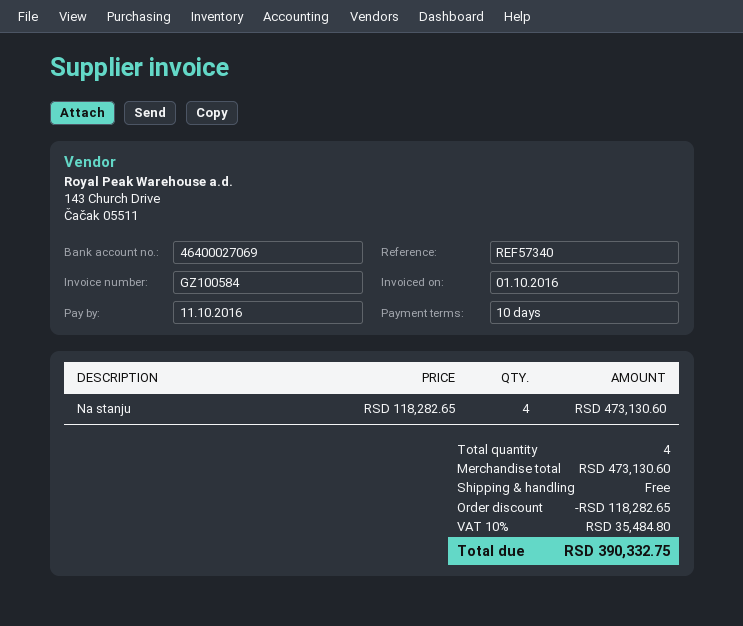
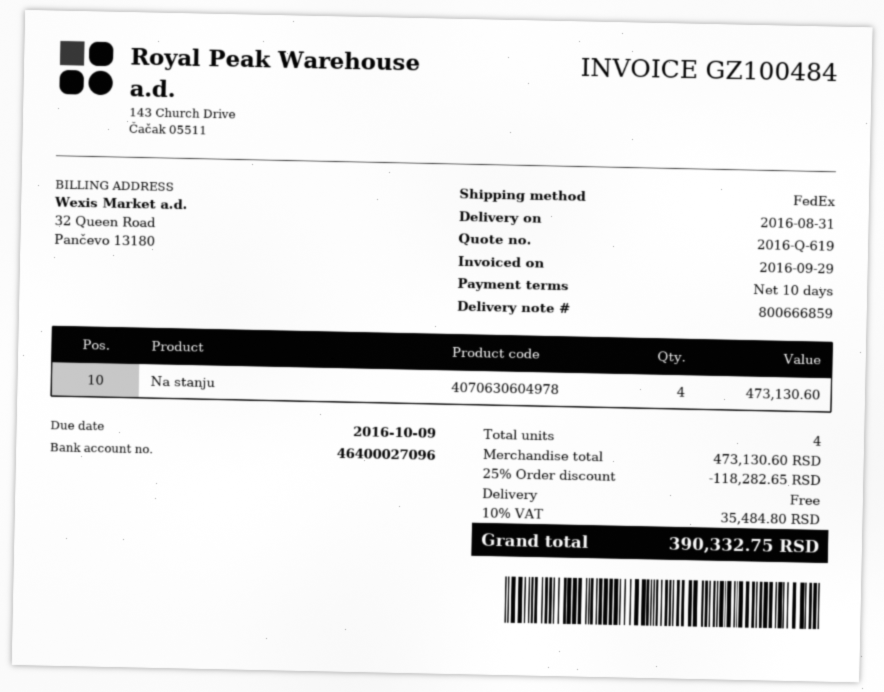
invoice number: GZ100584 -> GZ100484
invoice date: 2016-10-01 -> 2016-09-29
due date: 2016-10-11 -> 2016-10-09
bank account: 46400027069 -> 46400027096

